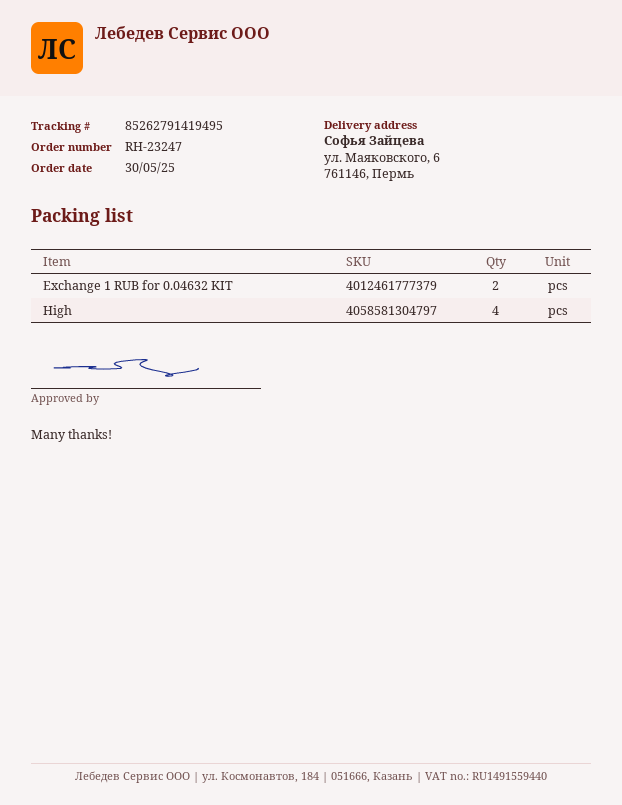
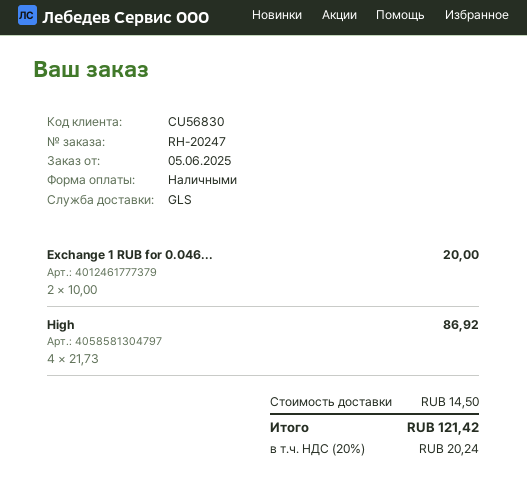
order number: RH-23247 -> RH-20247
order date: 2025-05-30 -> 2025-06-05

